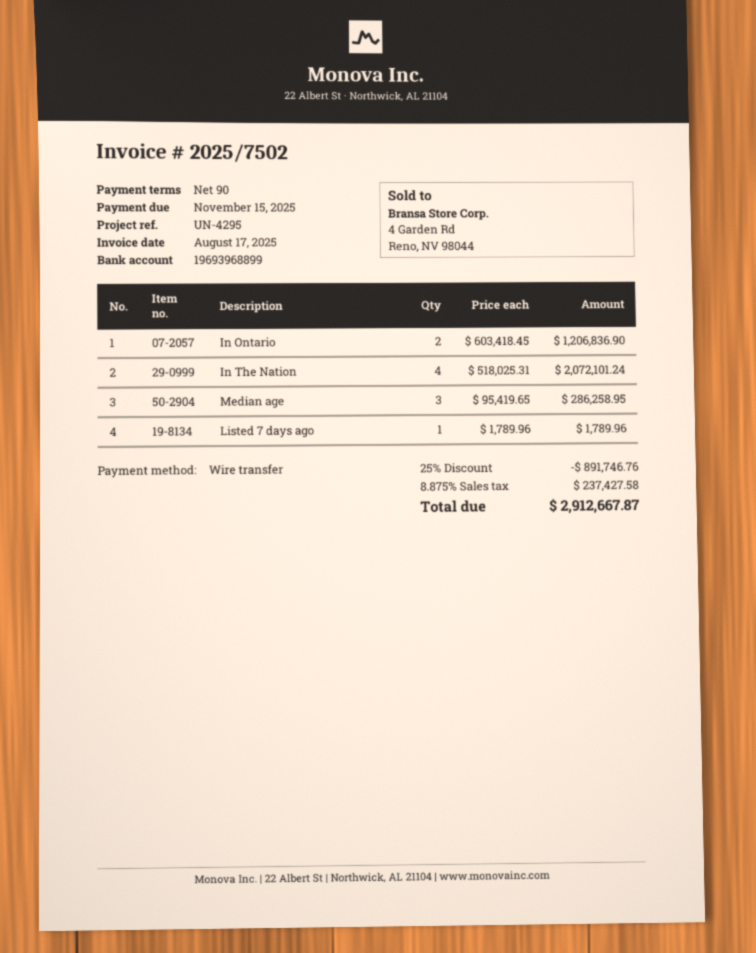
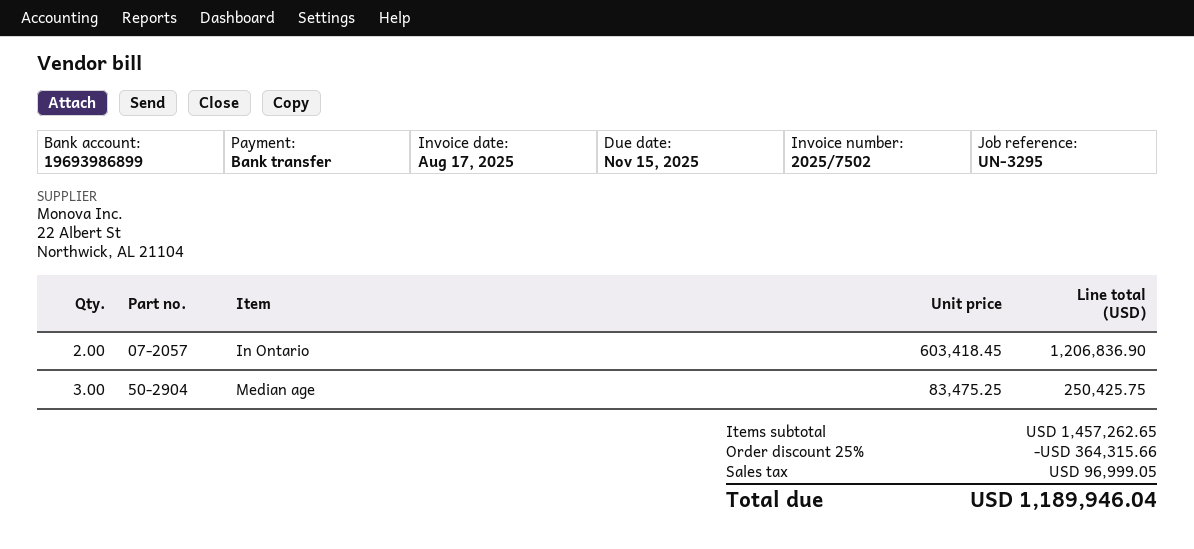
reference: UN-4295 -> UN-3295
bank account: 19693968899 -> 19693986899
In The Nation: 4 x 518025.31 = 2072101.24 -> none
Median age: 3 x 95419.65 = 286258.95 -> 3 x 83475.25 = 250425.75
Listed 7 days ago: 1 x 1789.96 = 1789.96 -> none
discount: 25% = 891746.76 -> 25% = 364315.66
tax: 237427.58 -> 96999.05
total: 2912667.87 -> 1189946.04

